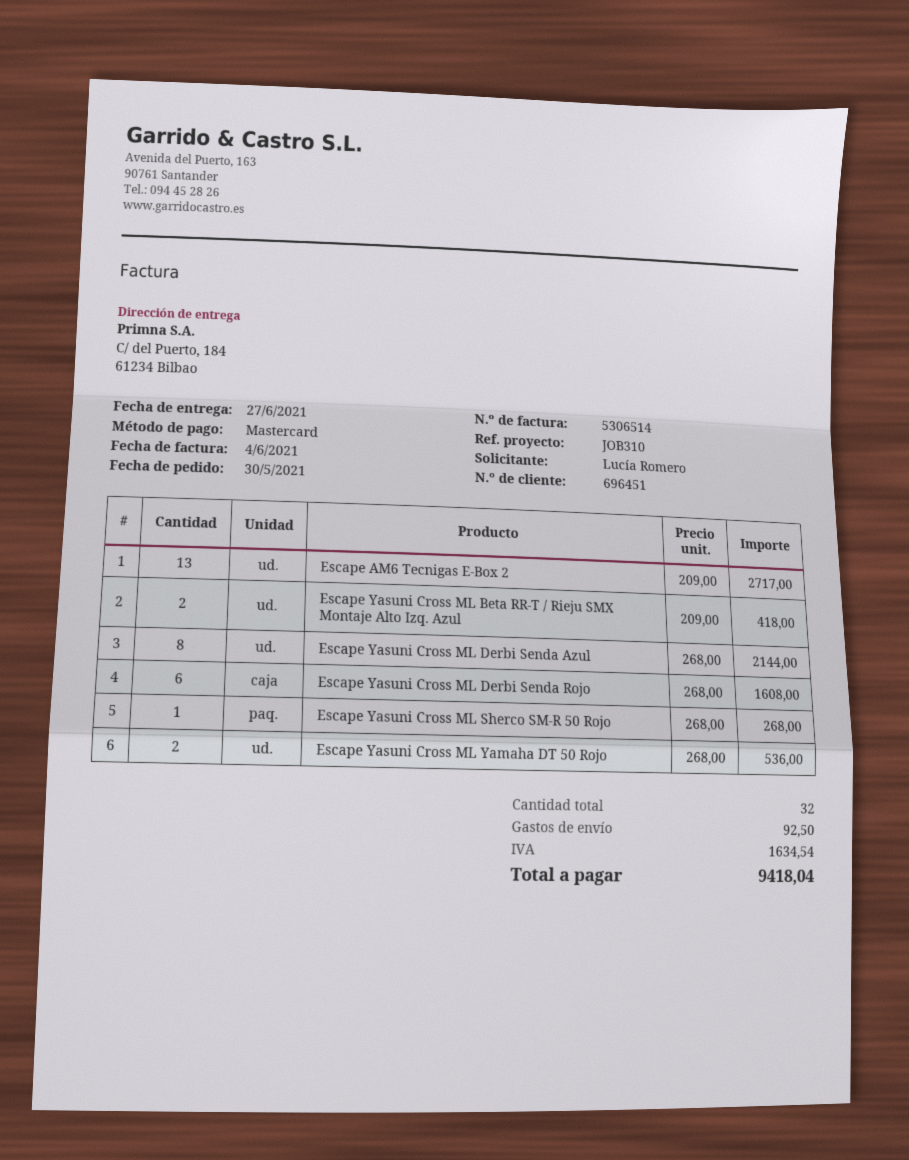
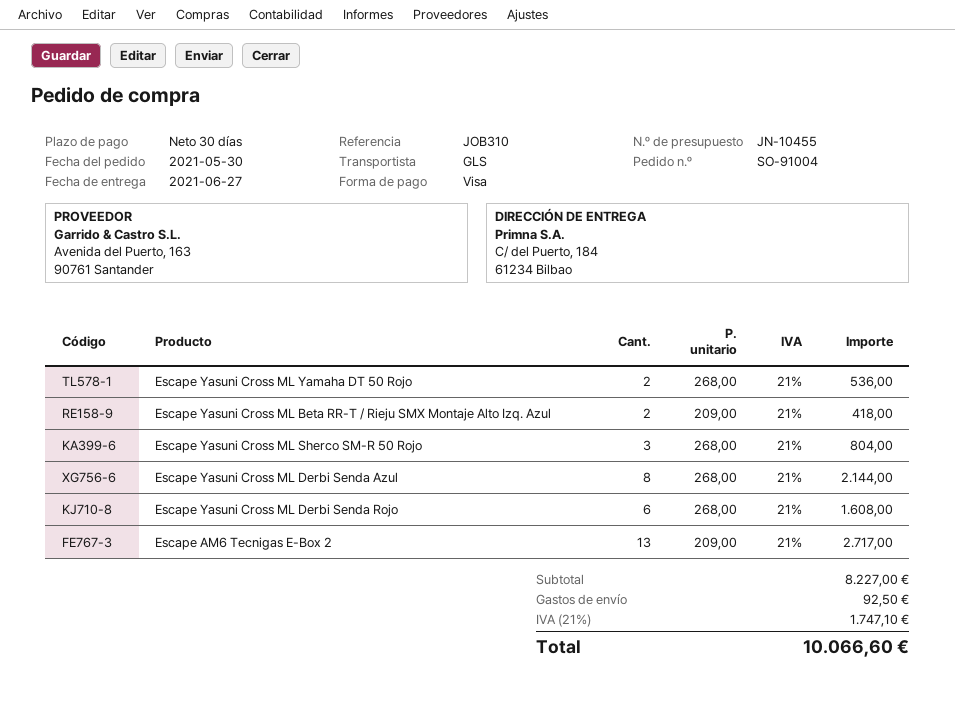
payment method: Mastercard -> Visa
Escape Yasuni Cross ML Sherco SM-R 50 Rojo: 1 x 268.00 = 268.00 -> 3 x 268.00 = 804.00
tax: 1634.54 -> 1747.10
total: 9418.04 -> 10066.60

